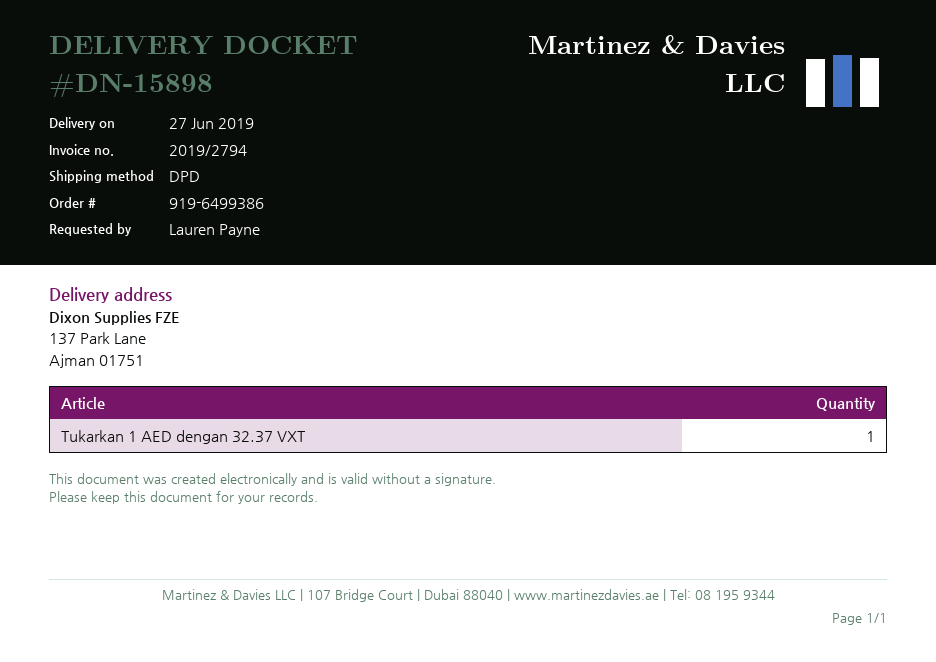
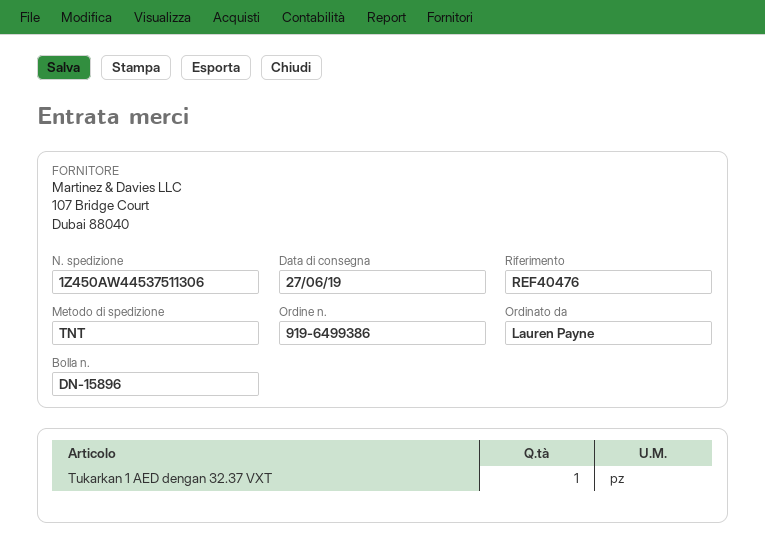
delivery note number: DN-15898 -> DN-15896
shipping method: DPD -> TNT

